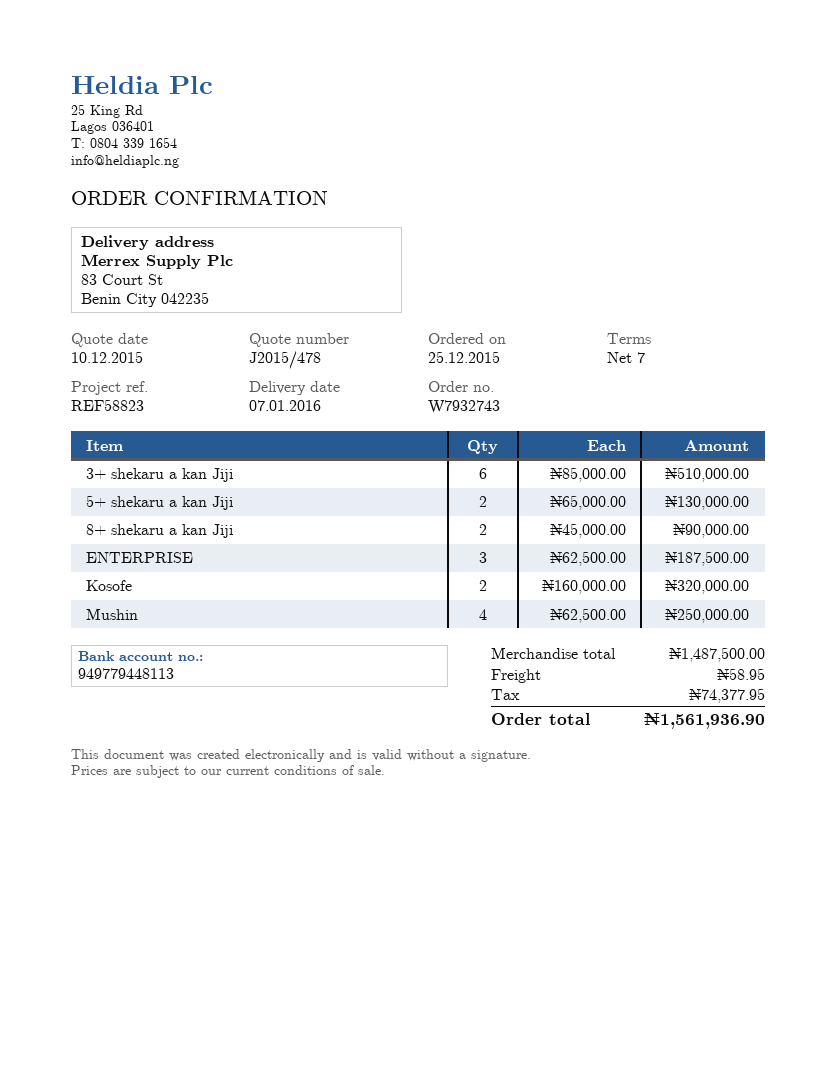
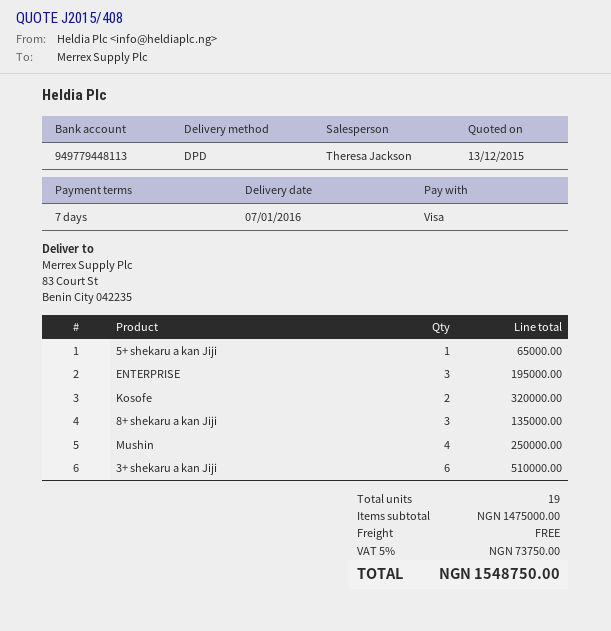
quote number: J2015/478 -> J2015/408
quote date: 2015-12-10 -> 2015-12-13
5+ shekaru a kan Jiji: 2 for 130000.00 -> 1 for 65000.00
8+ shekaru a kan Jiji: 2 for 90000.00 -> 3 for 135000.00
ENTERPRISE: 3 for 187500.00 -> 3 for 195000.00
subtotal: 1487500.00 -> 1475000.00
shipping: 58.95 -> 0.00
tax: 74377.95 -> 73750.00
total: 1561936.90 -> 1548750.00

